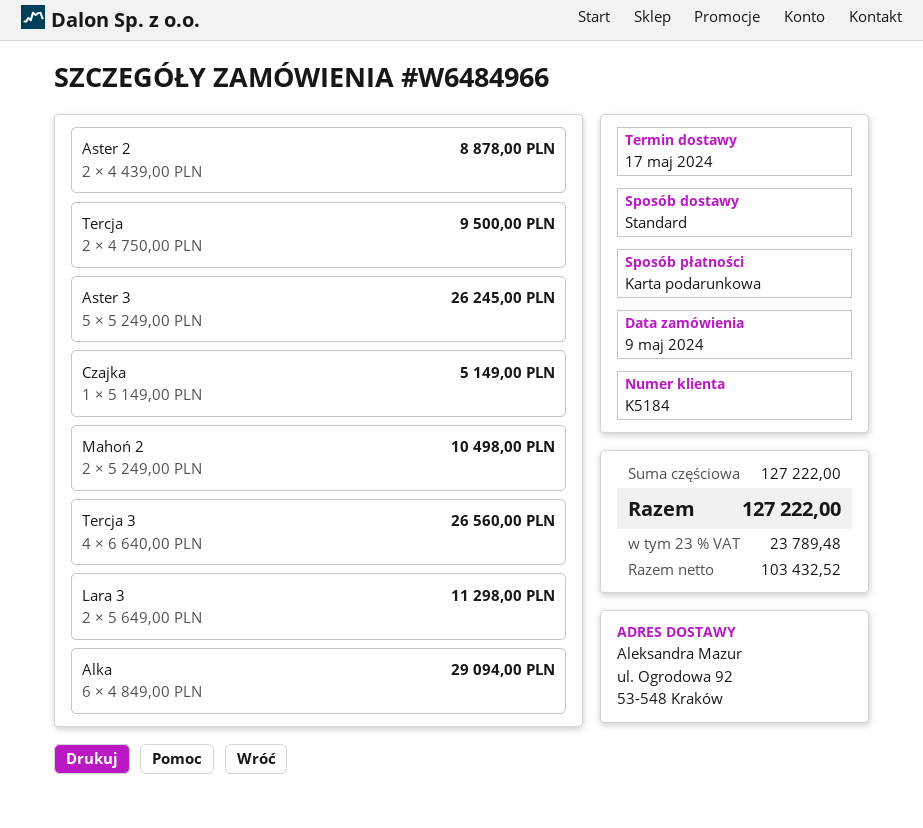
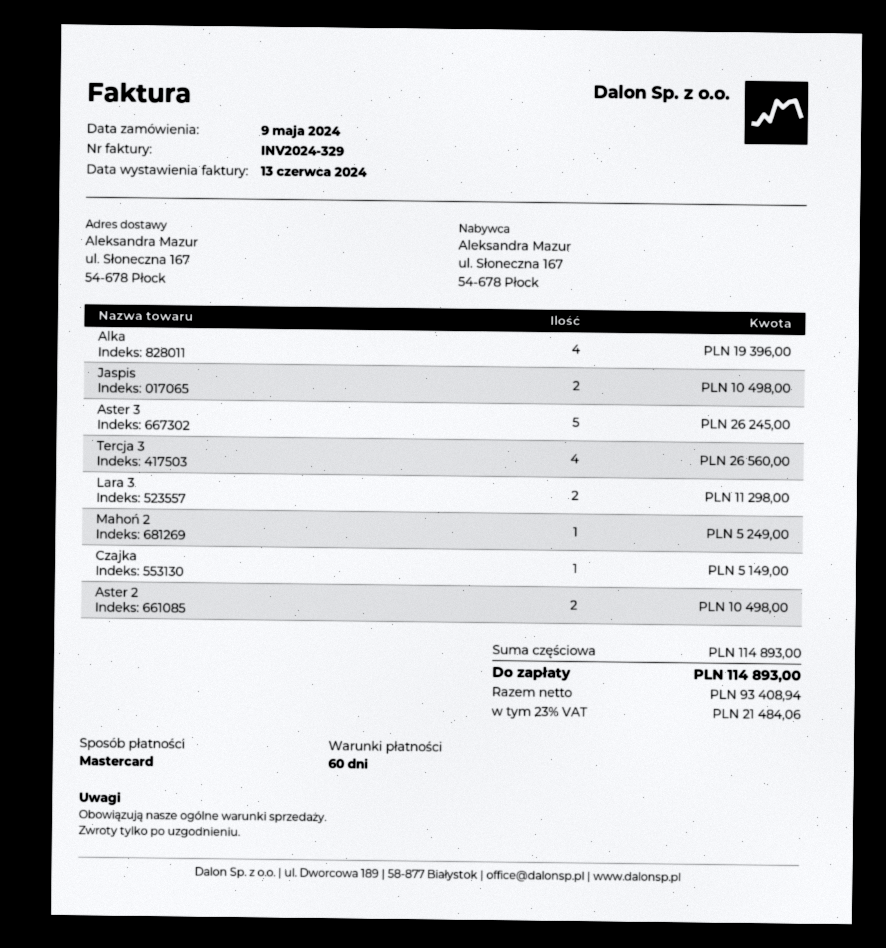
payment method: gift card -> Mastercard
ship to: ul. Ogrodowa 92, 53-548 Kraków -> ul. Słoneczna 167, 54-678 Płock
Aster 2: 2 for 8878.00 -> 2 for 10498.00
Tercja: 2 for 9500.00 -> none
Mahoń 2: 2 for 10498.00 -> 1 for 5249.00
Alka: 6 for 29094.00 -> 4 for 19396.00
Jaspis: none -> 2 for 10498.00
subtotal: 127222.00 -> 114893.00
net: 103432.52 -> 93408.94
tax: 23% = 23789.48 -> 23% = 21484.06
total: 127222.00 -> 114893.00

